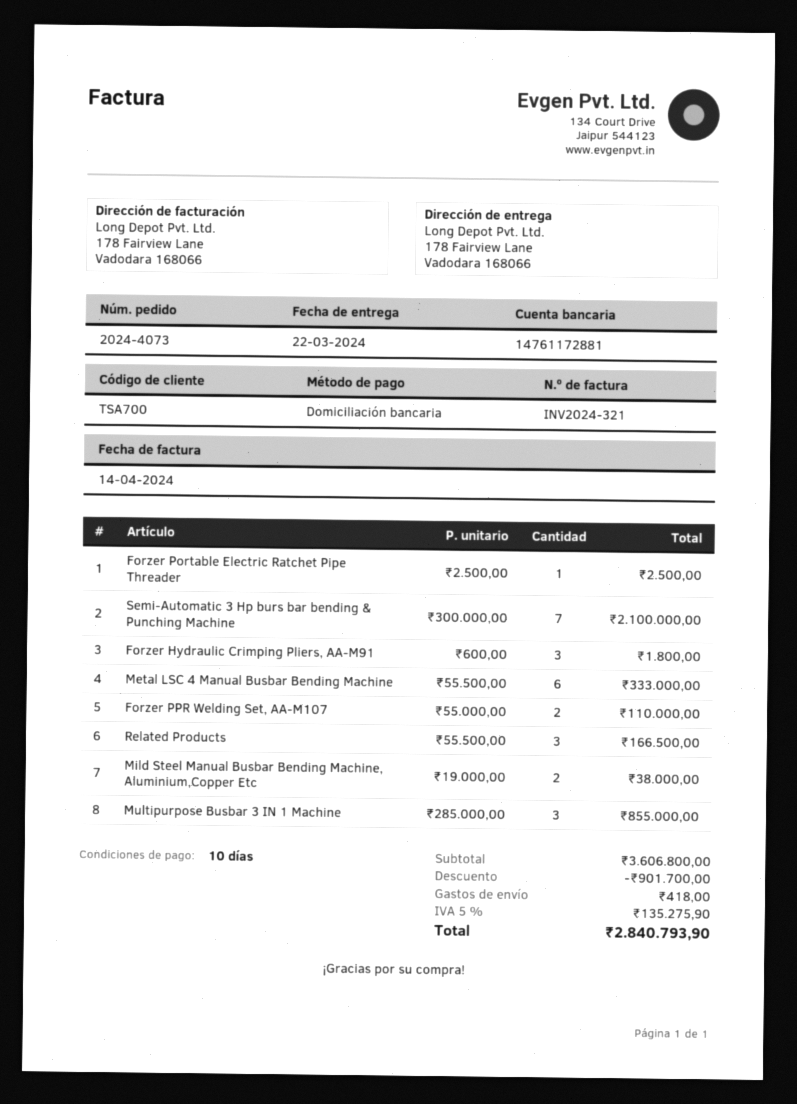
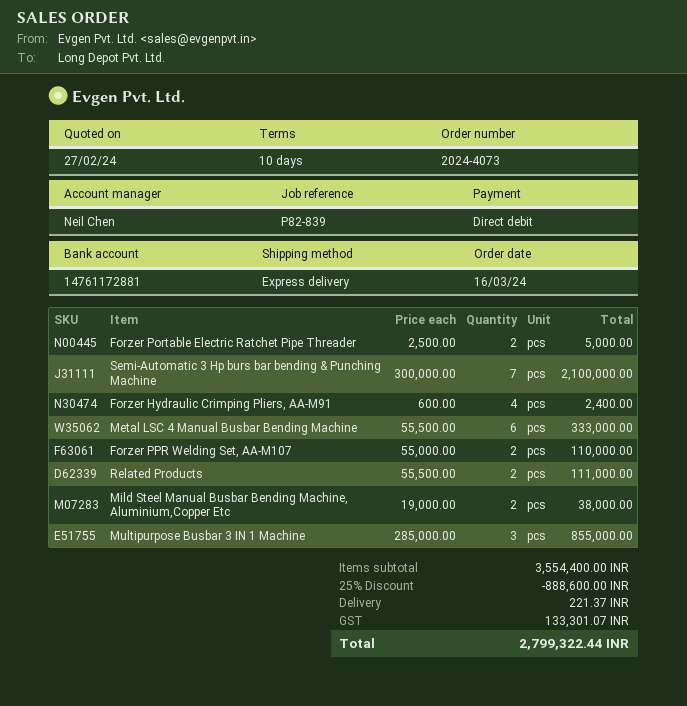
Forzer Portable Electric Ratchet Pipe Threader: 1 x 2500.00 = 2500.00 -> 2 x 2500.00 = 5000.00
Forzer Hydraulic Crimping Pliers, AA-M91: 3 x 600.00 = 1800.00 -> 4 x 600.00 = 2400.00
Related Products: 3 x 55500.00 = 166500.00 -> 2 x 55500.00 = 111000.00
subtotal: 3606800.00 -> 3554400.00
discount: 901700.00 -> 888600.00
shipping: 418.00 -> 221.37
tax: 135275.90 -> 133301.07
total: 2840793.90 -> 2799322.44

